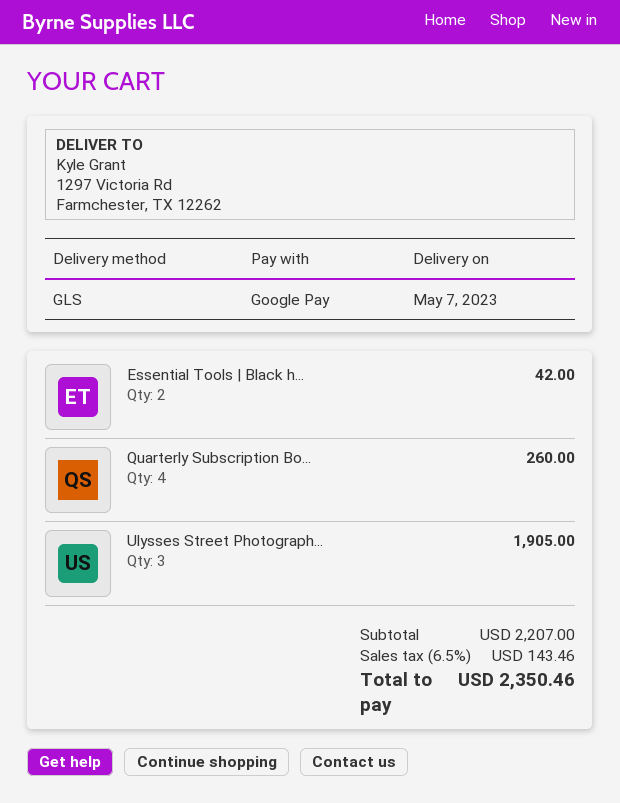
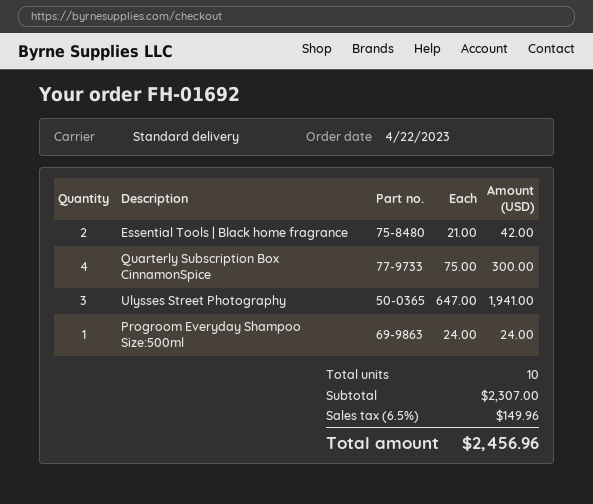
shipping method: GLS -> standard
Quarterly Subscription Bo...: 4 for 260.00 -> 4 for 300.00
Ulysses Street Photograph...: 3 for 1905.00 -> 3 for 1941.00
Progroom Everyday Shampoo Size:500ml: none -> 1 for 24.00
subtotal: 2207.00 -> 2307.00
tax: 6.5% = 143.46 -> 6.5% = 149.96
total: 2350.46 -> 2456.96

